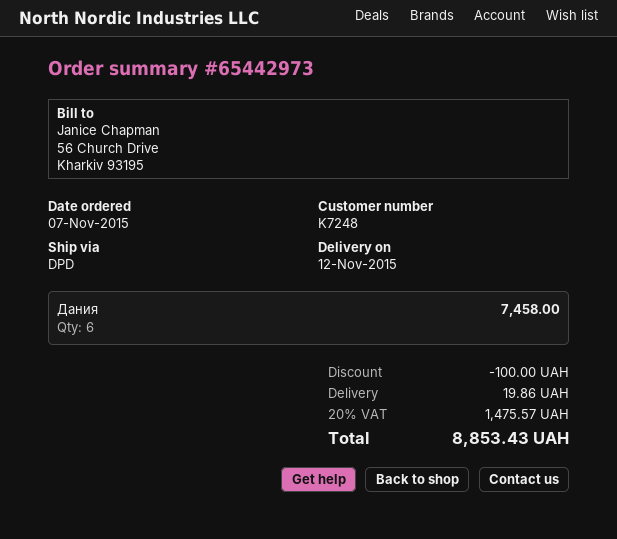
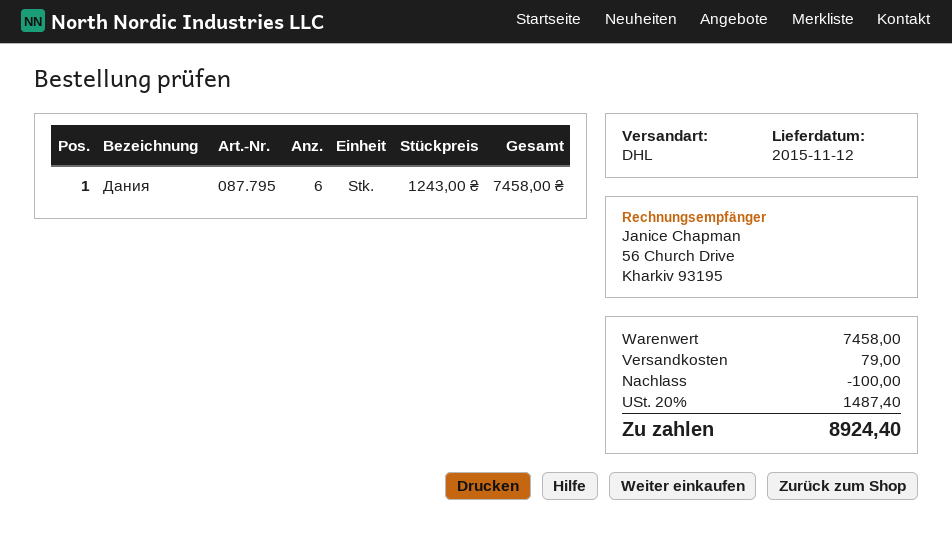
shipping method: DPD -> DHL
shipping: 19.86 -> 79.00
tax: 20% = 1475.57 -> 20% = 1487.40
total: 8853.43 -> 8924.40

